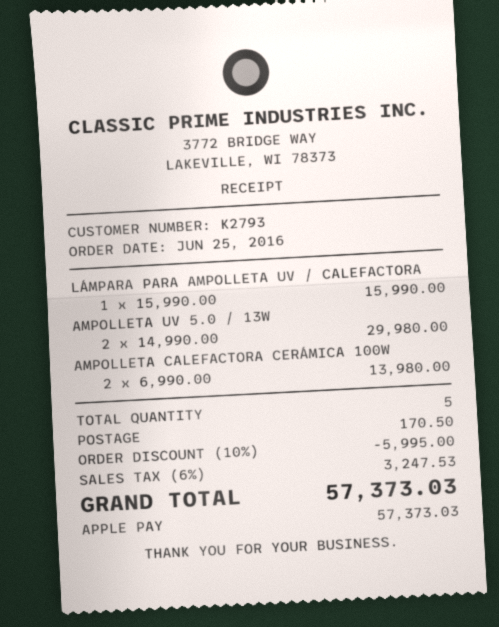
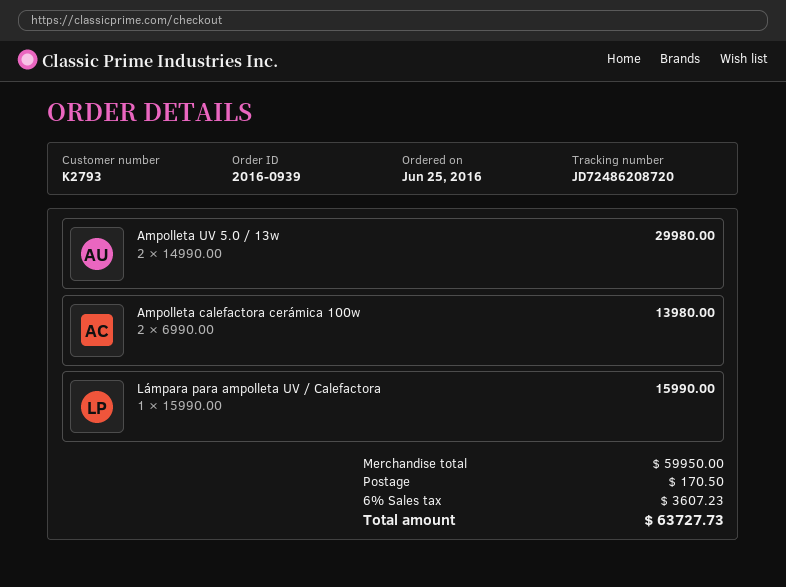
discount: 10% = 5995.00 -> none
tax: 6% = 3247.53 -> 6% = 3607.23
total: 57373.03 -> 63727.73

